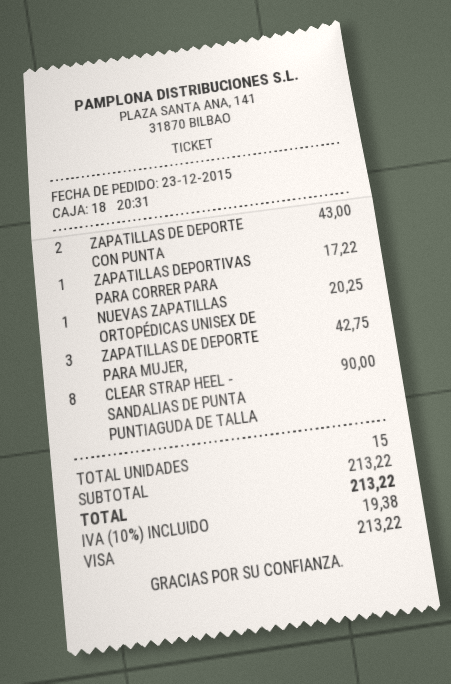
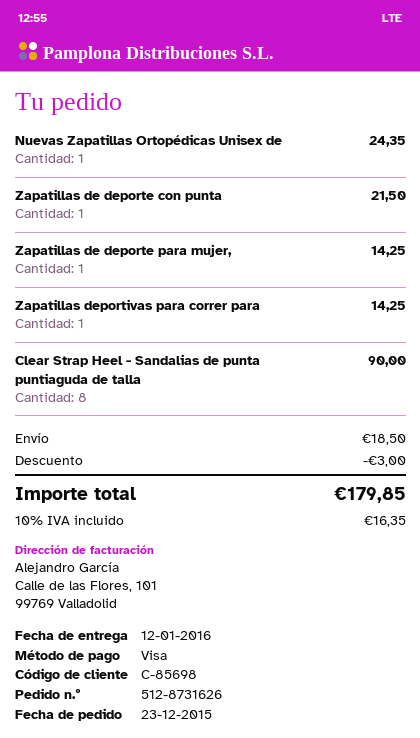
ZAPATILLAS DE DEPORTE CON PUNTA: 2 for 43.00 -> 1 for 21.50
ZAPATILLAS DEPORTIVAS PARA CORRER PARA: 1 for 17.22 -> 1 for 14.25
NUEVAS ZAPATILLAS ORTOPÉDICAS UNISEX DE: 1 for 20.25 -> 1 for 24.35
ZAPATILLAS DE DEPORTE PARA MUJER,: 3 for 42.75 -> 1 for 14.25
discount: none -> 3.00
shipping: none -> 18.50
tax: 10% = 19.38 -> 10% = 16.35
total: 213.22 -> 179.85

